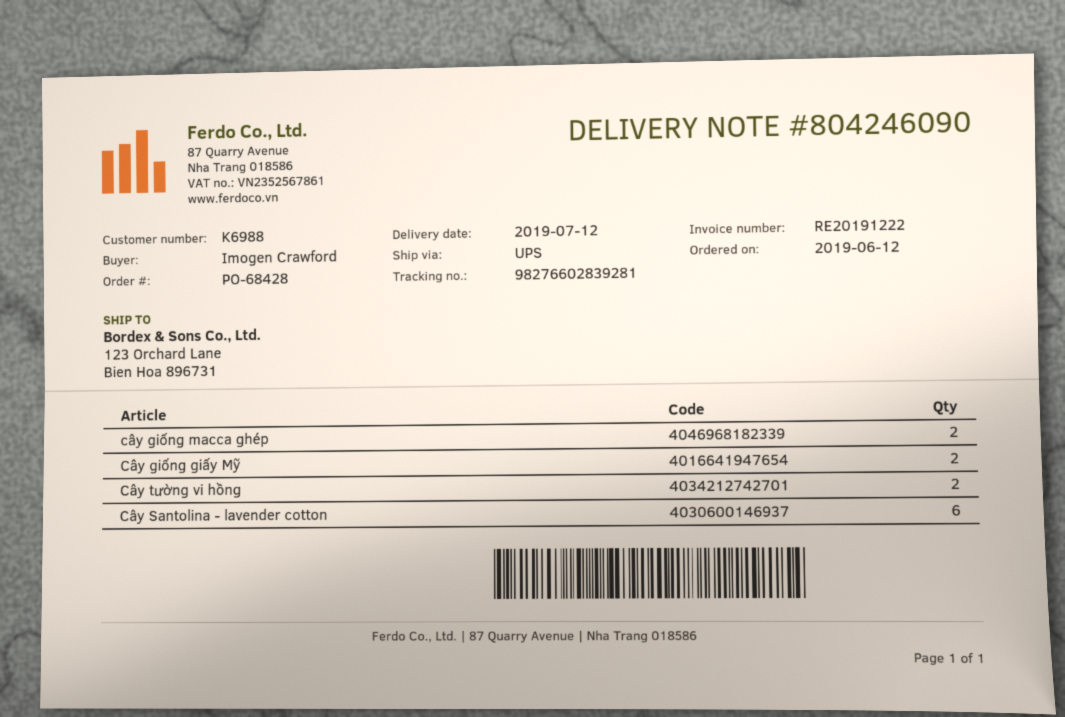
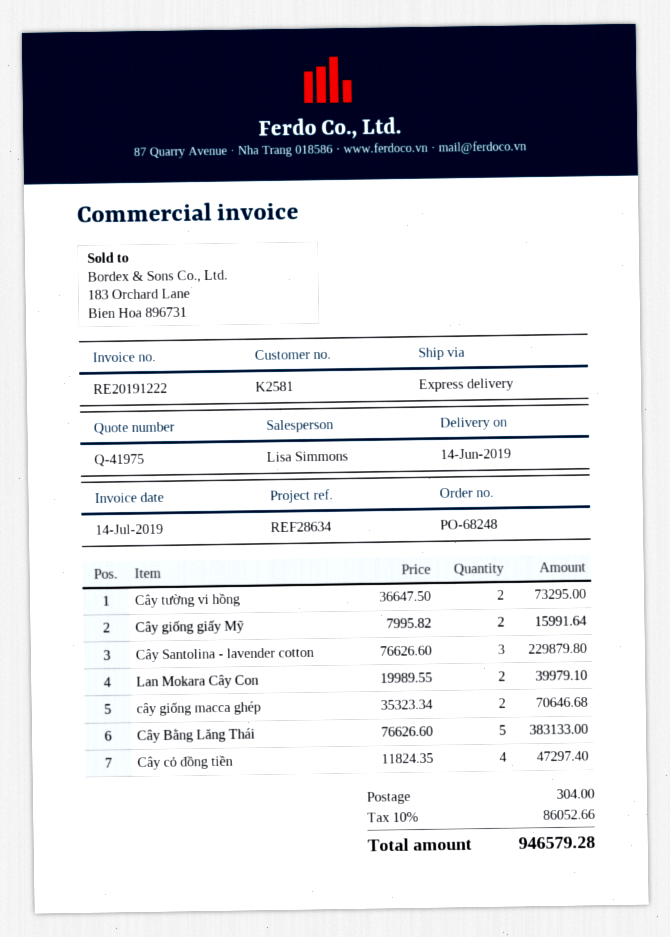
order number: PO-68428 -> PO-68248
delivery date: 2019-07-12 -> 2019-06-14
customer number: K6988 -> K2581
shipping method: UPS -> express
Cây Santolina - lavender cotton: 6 -> 3
Lan Mokara Cây Con: none -> 2
Cây Bằng Lăng Thái: none -> 5
Cây cỏ đồng tiền: none -> 4

